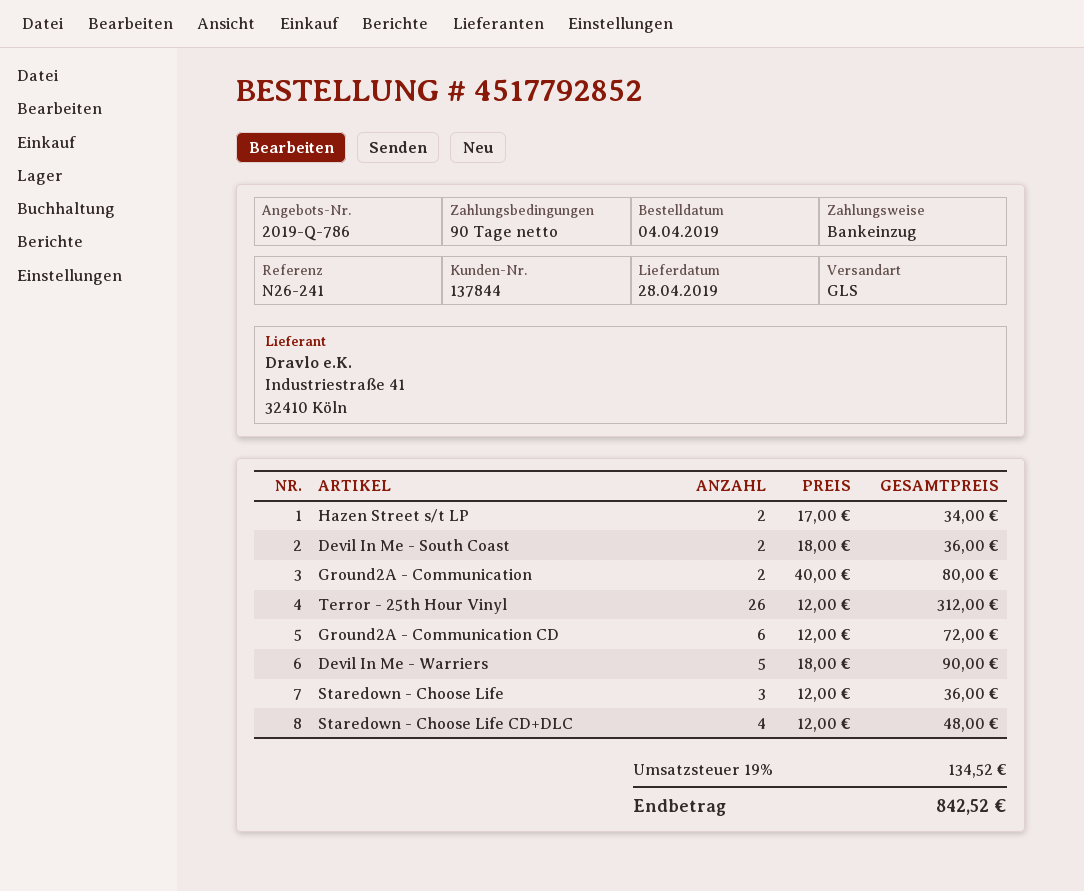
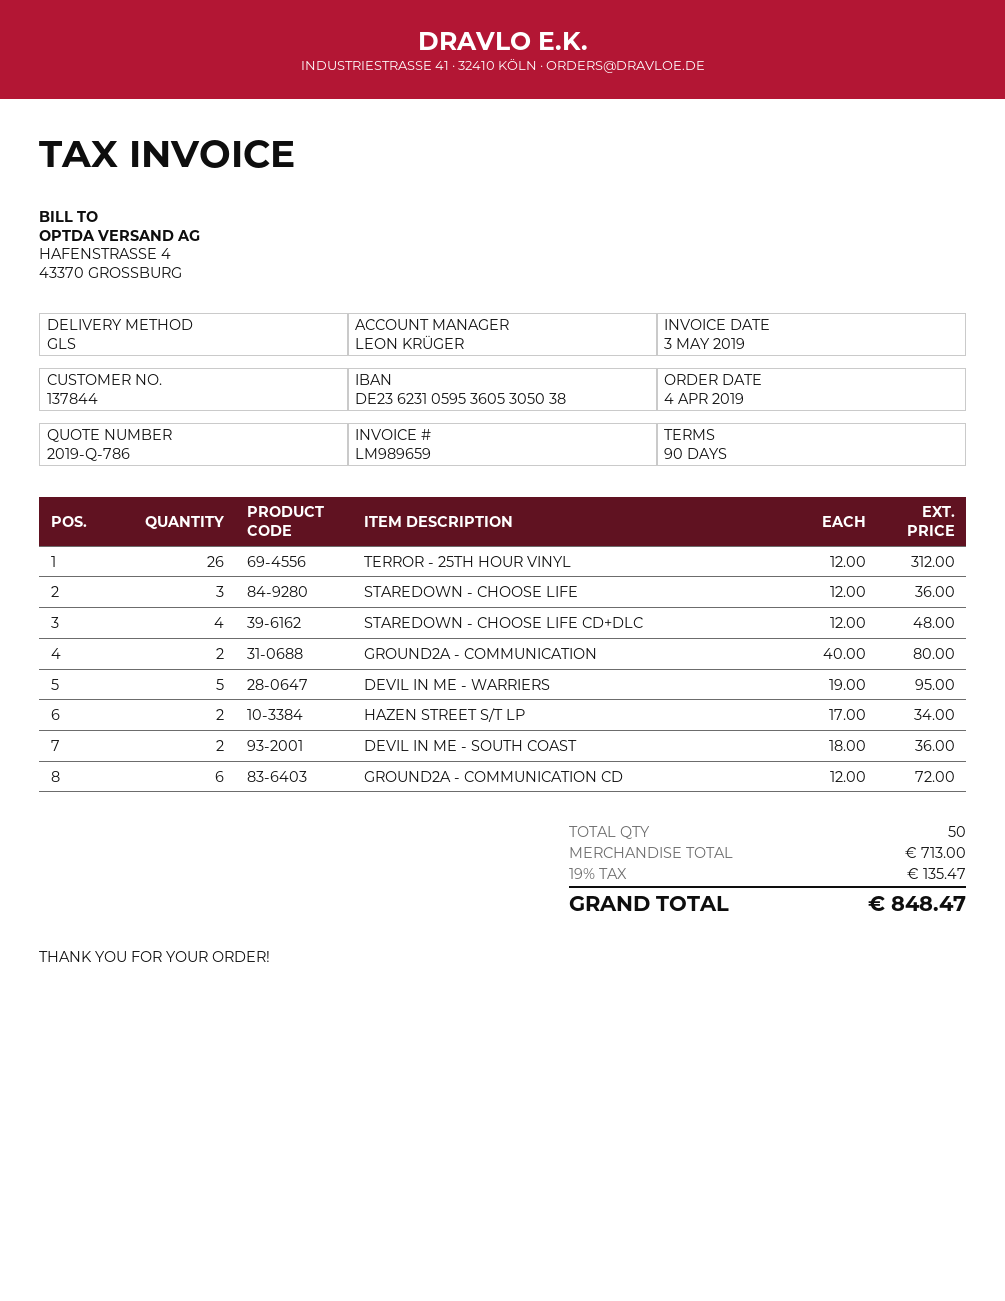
Devil In Me - Warriers: 5 x 18.00 = 90.00 -> 5 x 19.00 = 95.00
tax: 19% = 134.52 -> 19% = 135.47
total: 842.52 -> 848.47

